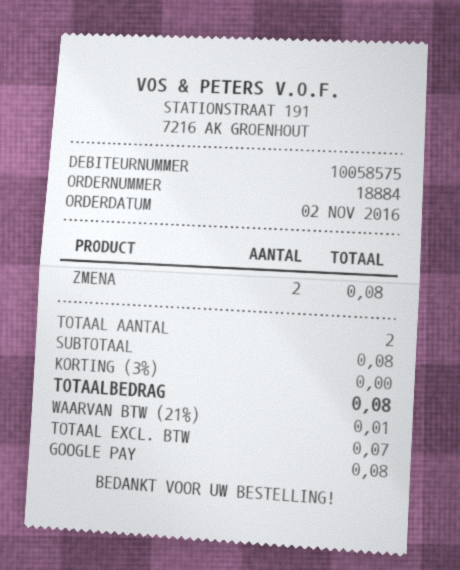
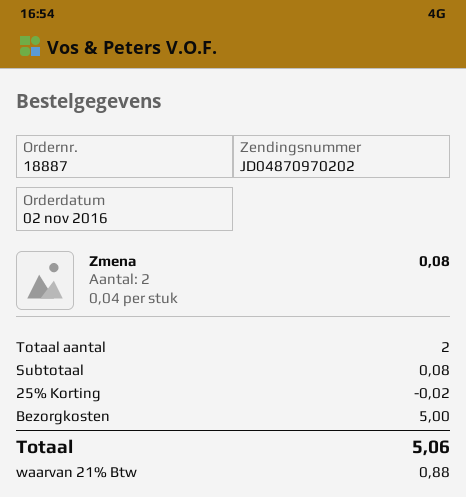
order number: 18884 -> 18887
discount: 3% = 0.00 -> 25% = 0.02
shipping: none -> 5.00
tax: 21% = 0.01 -> 21% = 0.88
total: 0.08 -> 5.06

